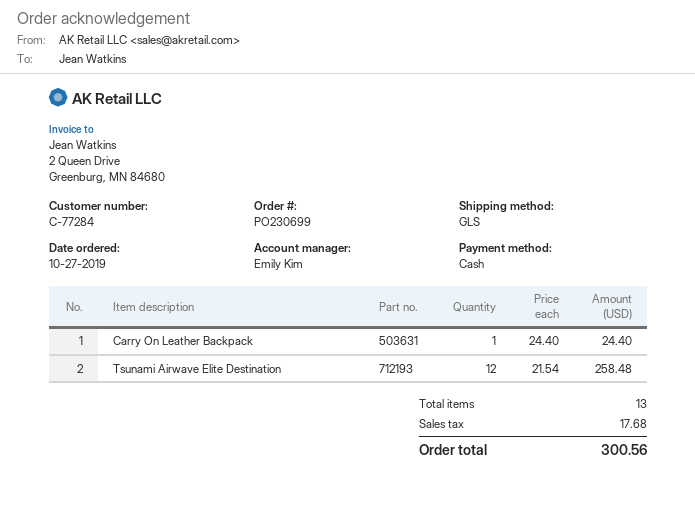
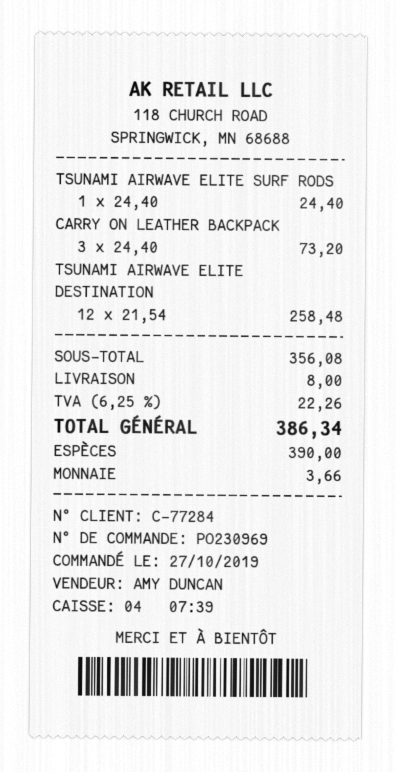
order number: PO230699 -> PO230969
sales rep: Emily Kim -> AMY DUNCAN
Carry On Leather Backpack: 1 x 24.40 = 24.40 -> 3 x 24.40 = 73.20
TSUNAMI AIRWAVE ELITE SURF RODS: none -> 1 x 24.40 = 24.40
shipping: none -> 8.00
tax: 17.68 -> 22.26
total: 300.56 -> 386.34

